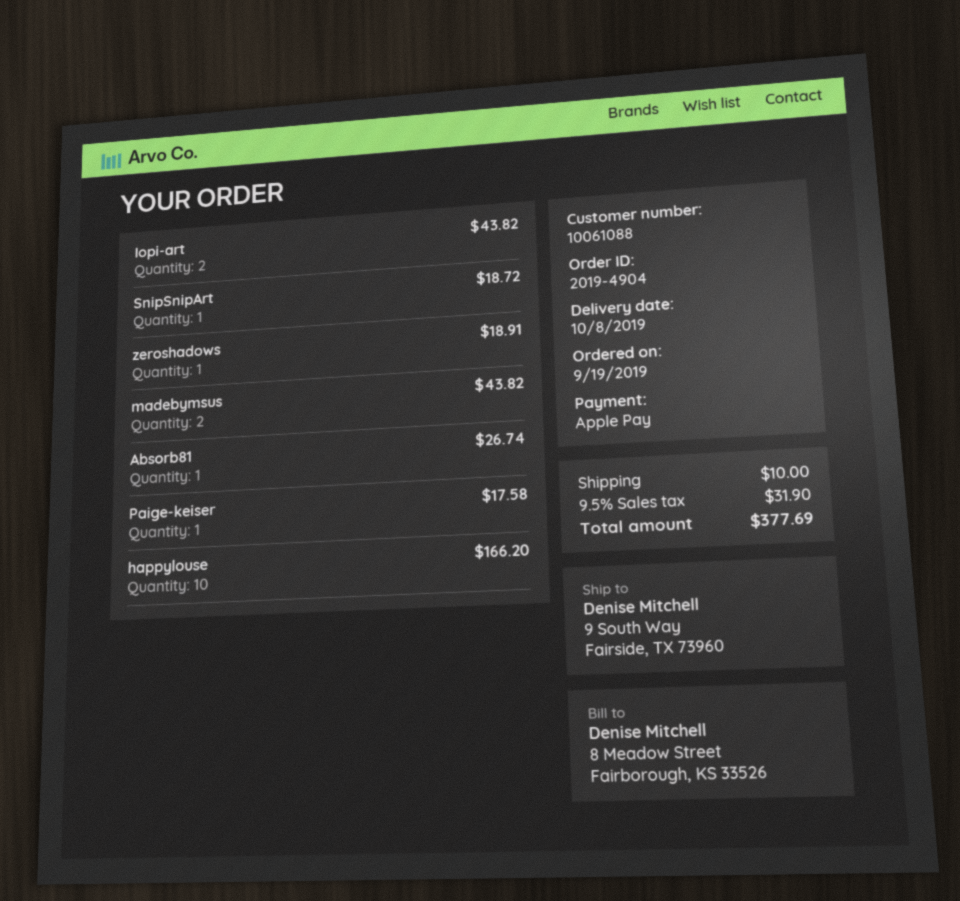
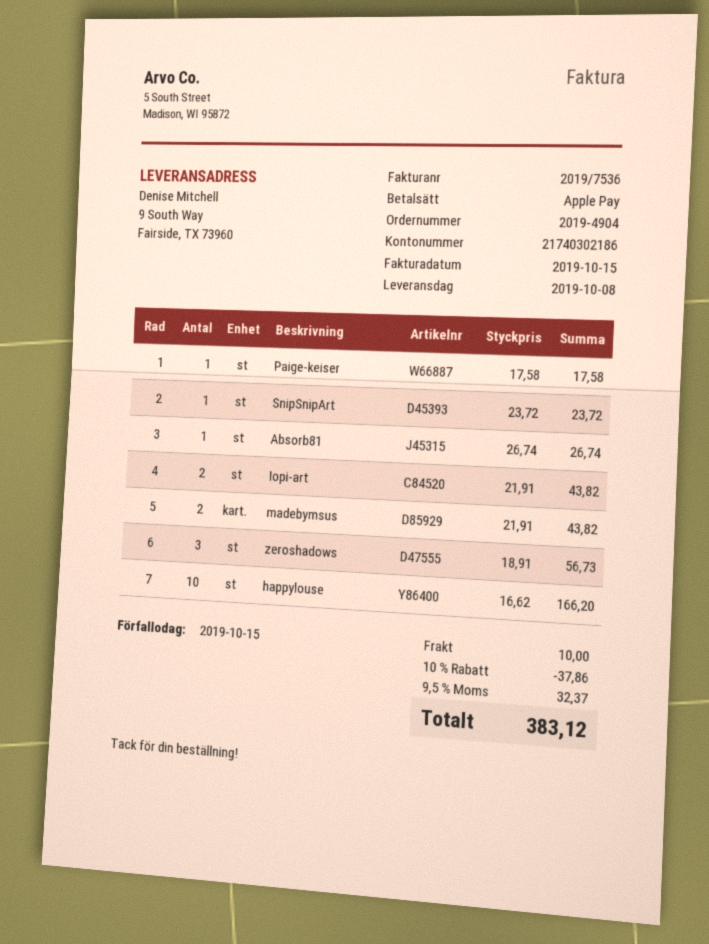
SnipSnipArt: 1 for 18.72 -> 1 for 23.72
zeroshadows: 1 for 18.91 -> 3 for 56.73
discount: none -> 10% = 37.86
tax: 9.5% = 31.90 -> 9.5% = 32.37
total: 377.69 -> 383.12

